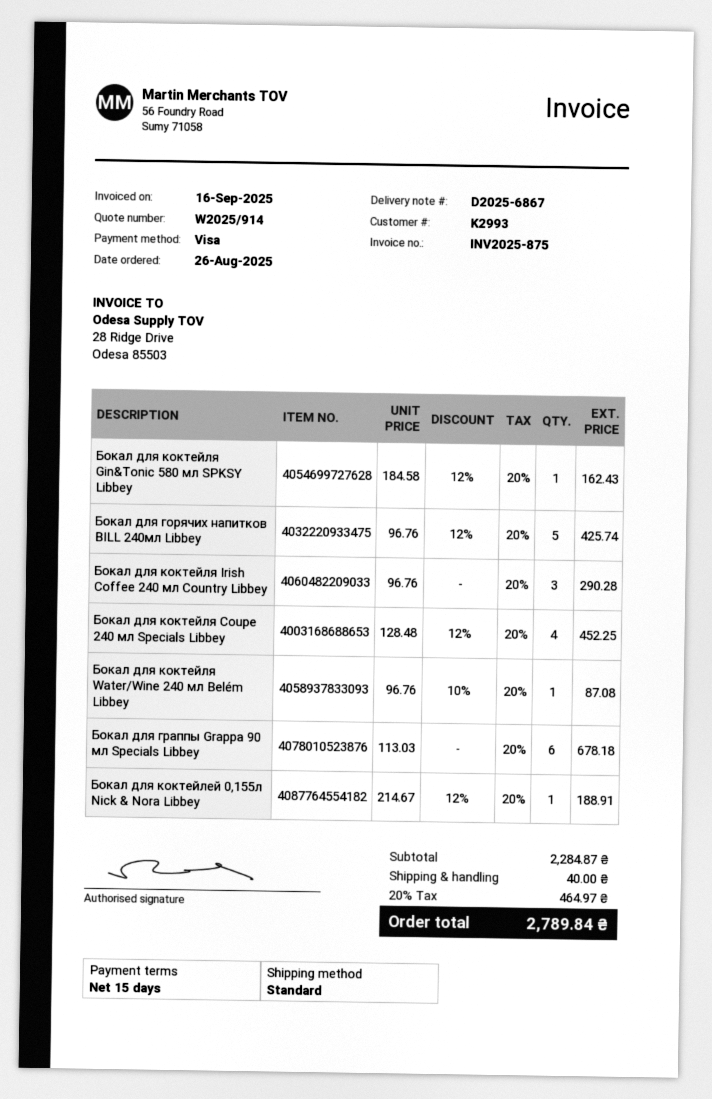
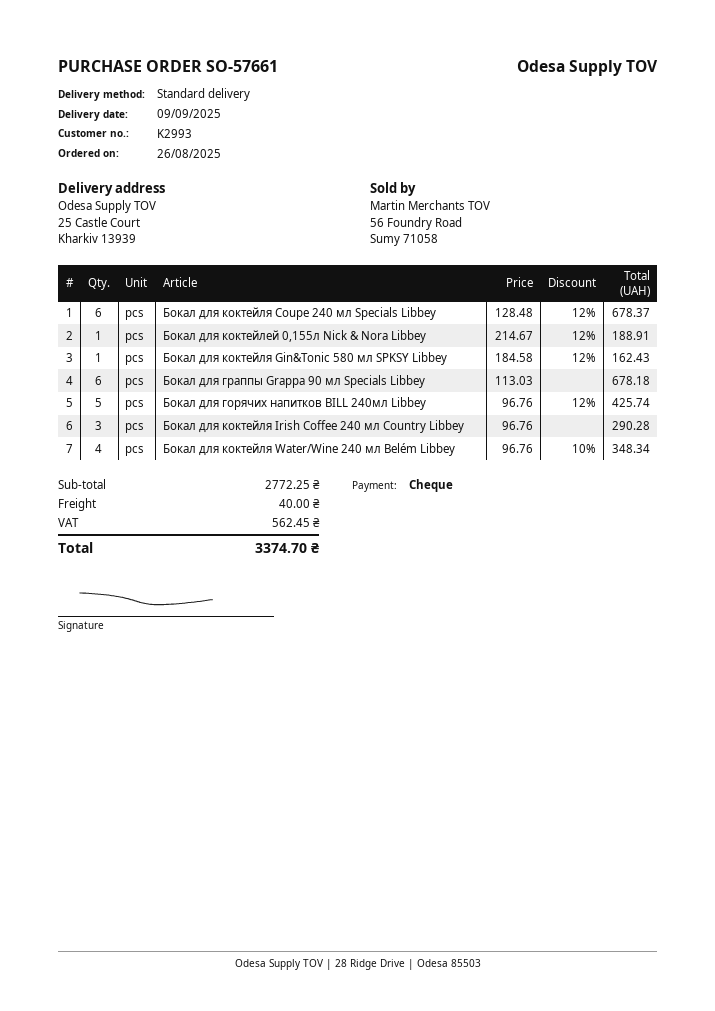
payment method: Visa -> cheque
Бокал для коктейля Coupe 240 мл Specials Libbey: 4 x 128.48 - 12% = 452.25 -> 6 x 128.48 - 12% = 678.37
Бокал для коктейля Water/Wine 240 мл Belém Libbey: 1 x 96.76 - 10% = 87.08 -> 4 x 96.76 - 10% = 348.34
subtotal: 2284.87 -> 2772.25
tax: 464.97 -> 562.45
total: 2789.84 -> 3374.70

